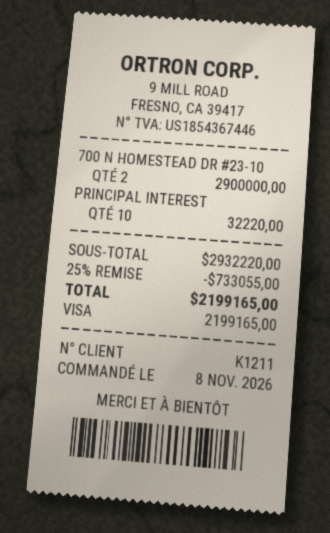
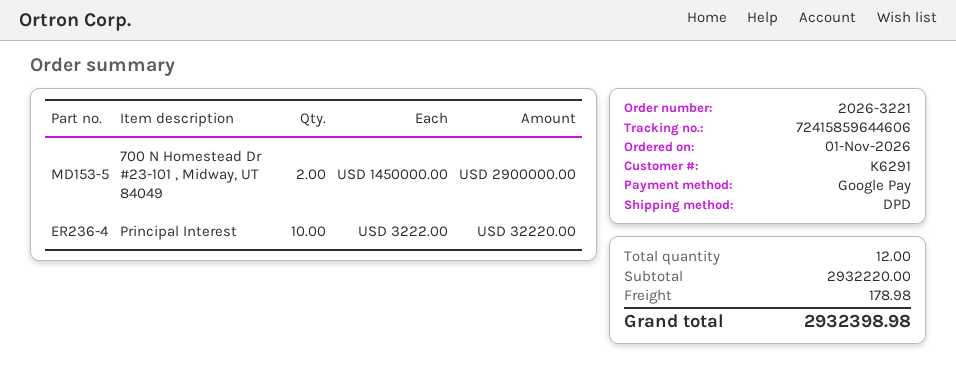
order date: 2026-11-08 -> 2026-11-01
customer number: K1211 -> K6291
payment method: Visa -> Google Pay
discount: 25% = 733055.00 -> none
shipping: none -> 178.98
total: 2199165.00 -> 2932398.98

